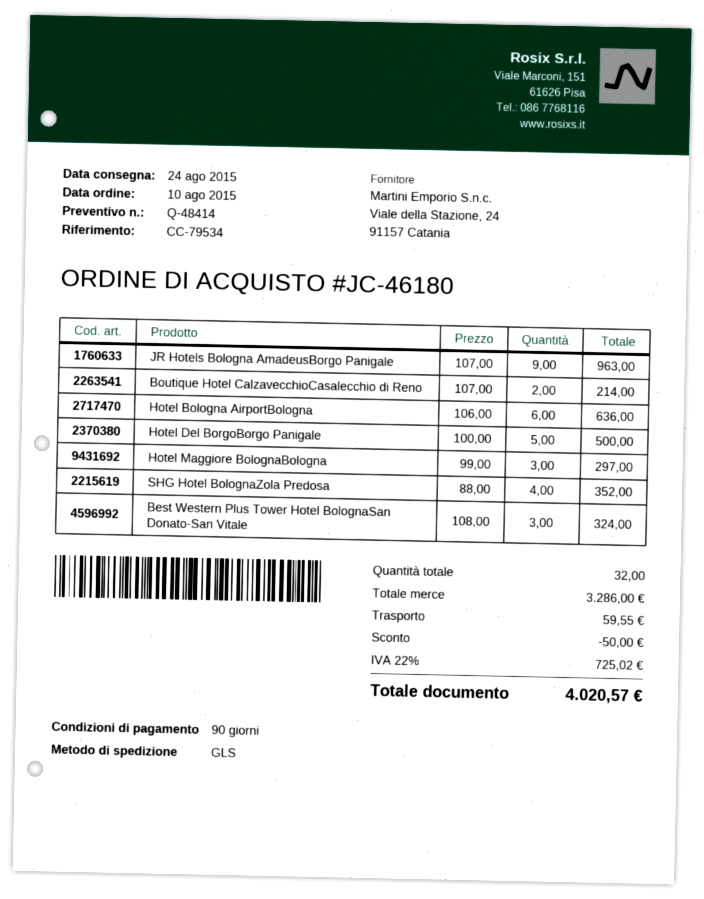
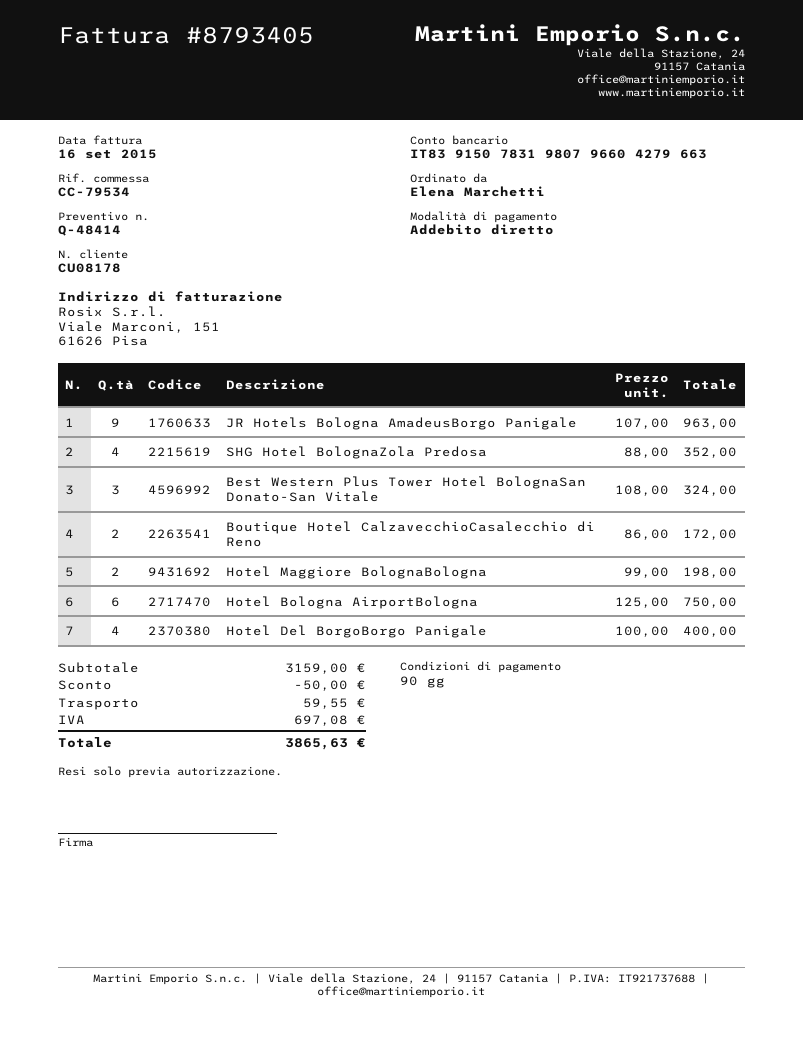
Boutique Hotel CalzavecchioCasalecchio di Reno: 2 x 107.00 = 214.00 -> 2 x 86.00 = 172.00
Hotel Bologna AirportBologna: 6 x 106.00 = 636.00 -> 6 x 125.00 = 750.00
Hotel Del BorgoBorgo Panigale: 5 x 100.00 = 500.00 -> 4 x 100.00 = 400.00
Hotel Maggiore BolognaBologna: 3 x 99.00 = 297.00 -> 2 x 99.00 = 198.00
subtotal: 3286.00 -> 3159.00
tax: 725.02 -> 697.08
total: 4020.57 -> 3865.63

